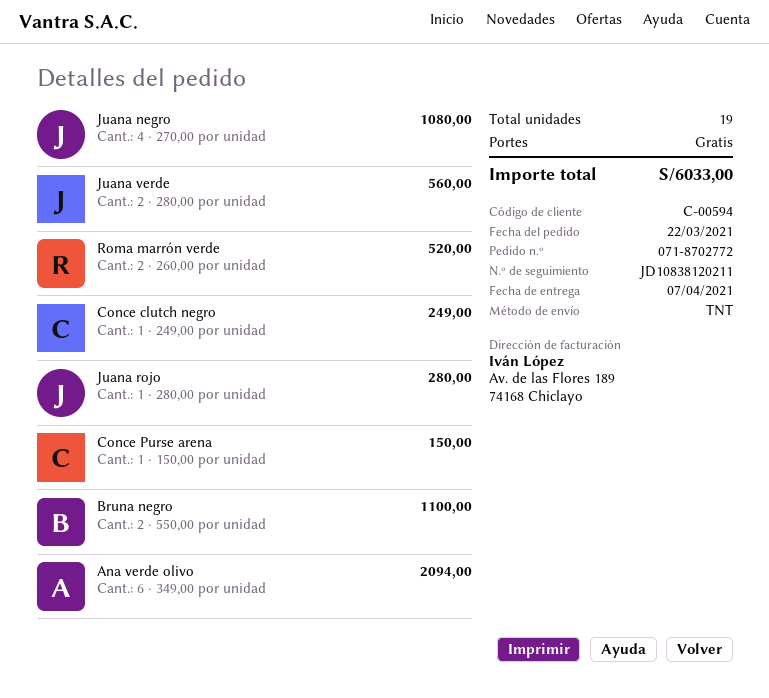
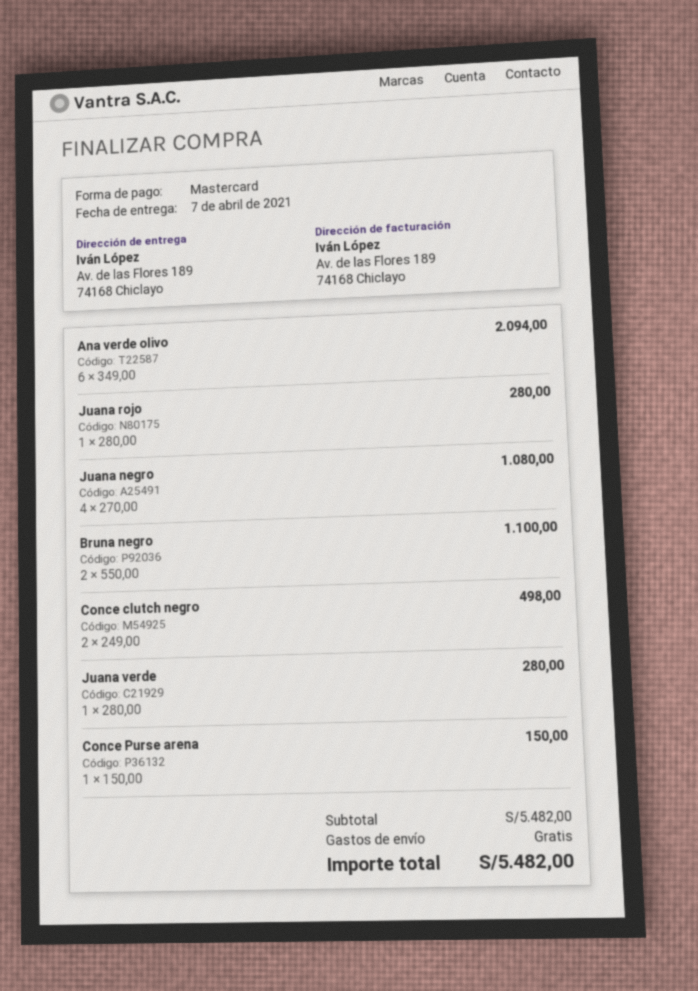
Juana verde: 2 x 280.00 = 560.00 -> 1 x 280.00 = 280.00
Roma marrón verde: 2 x 260.00 = 520.00 -> none
Conce clutch negro: 1 x 249.00 = 249.00 -> 2 x 249.00 = 498.00
total: 6033.00 -> 5482.00

